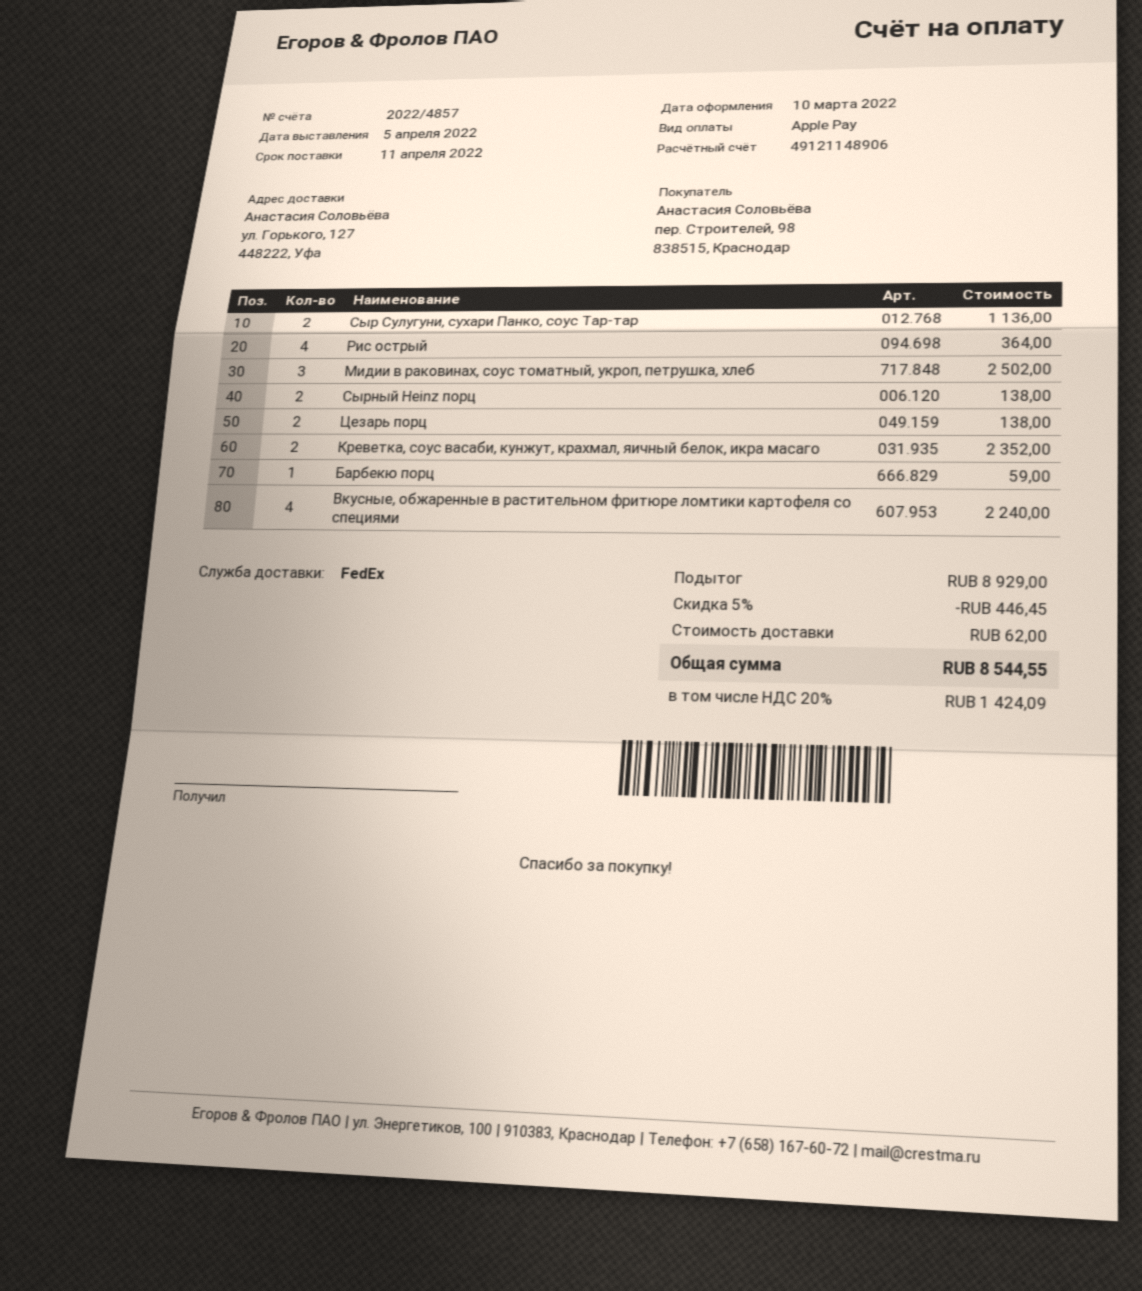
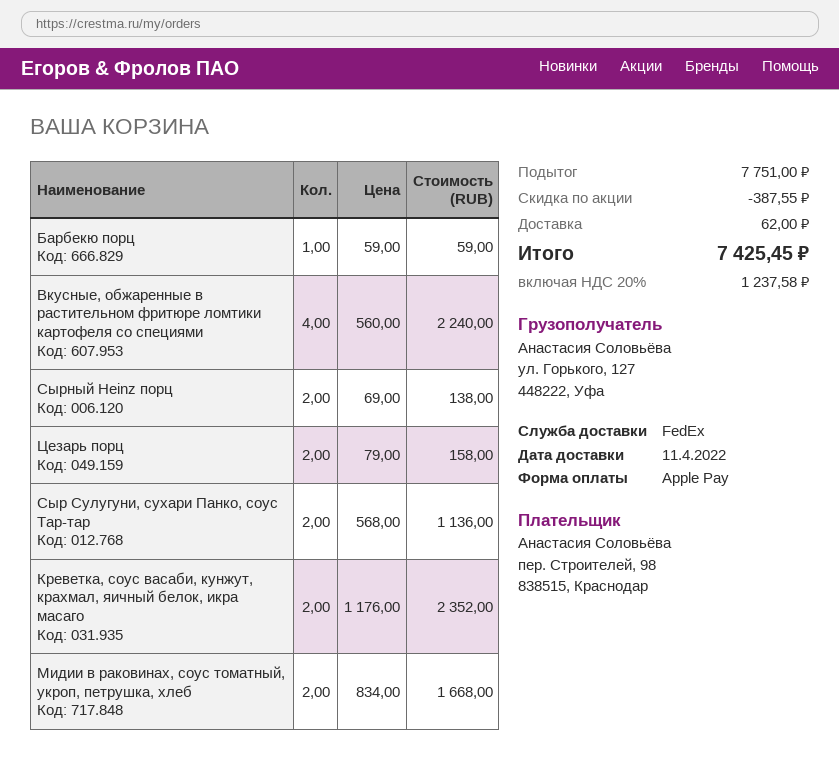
Рис острый: 4 for 364.00 -> none
Мидии в раковинах, соус томатный, укроп, петрушка, хлеб: 3 for 2502.00 -> 2 for 1668.00
Цезарь порц: 2 for 138.00 -> 2 for 158.00
subtotal: 8929.00 -> 7751.00
discount: 446.45 -> 387.55
tax: 20% = 1424.09 -> 20% = 1237.58
total: 8544.55 -> 7425.45

